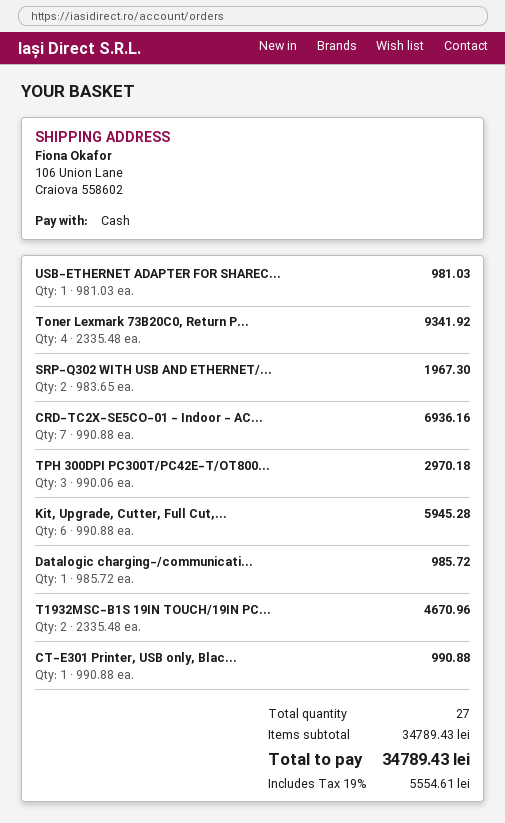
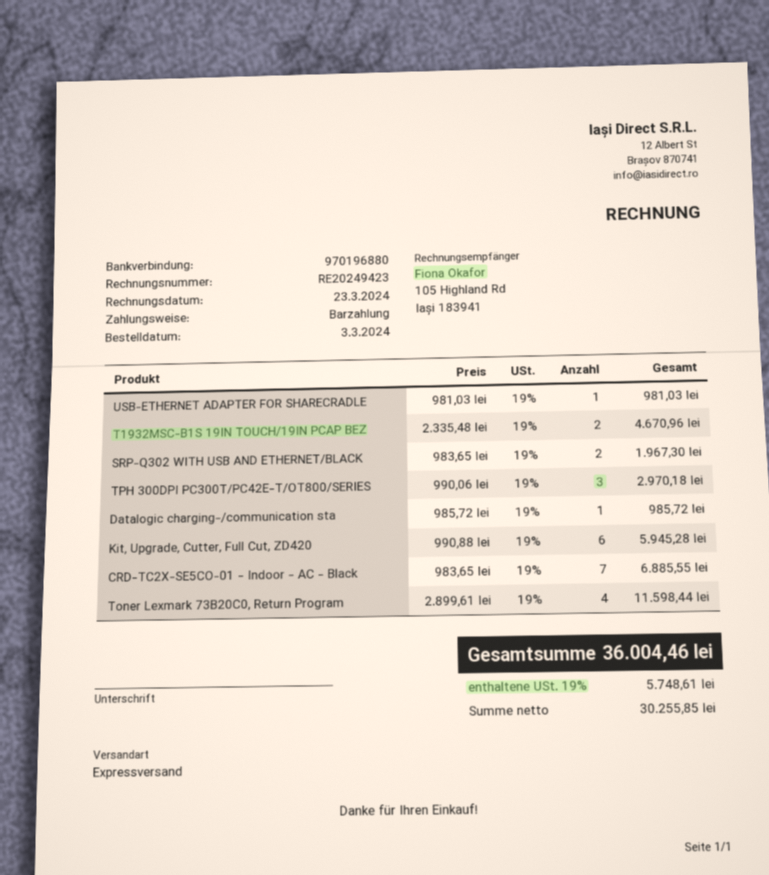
Toner Lexmark 73B20C0, Return P...: 4 x 2335.48 = 9341.92 -> 4 x 2899.61 = 11598.44
CRD-TC2X-SE5CO-01 - Indoor - AC...: 7 x 990.88 = 6936.16 -> 7 x 983.65 = 6885.55
CT-E301 Printer, USB only, Blac...: 1 x 990.88 = 990.88 -> none
tax: 19% = 5554.61 -> 19% = 5748.61
total: 34789.43 -> 36004.46

